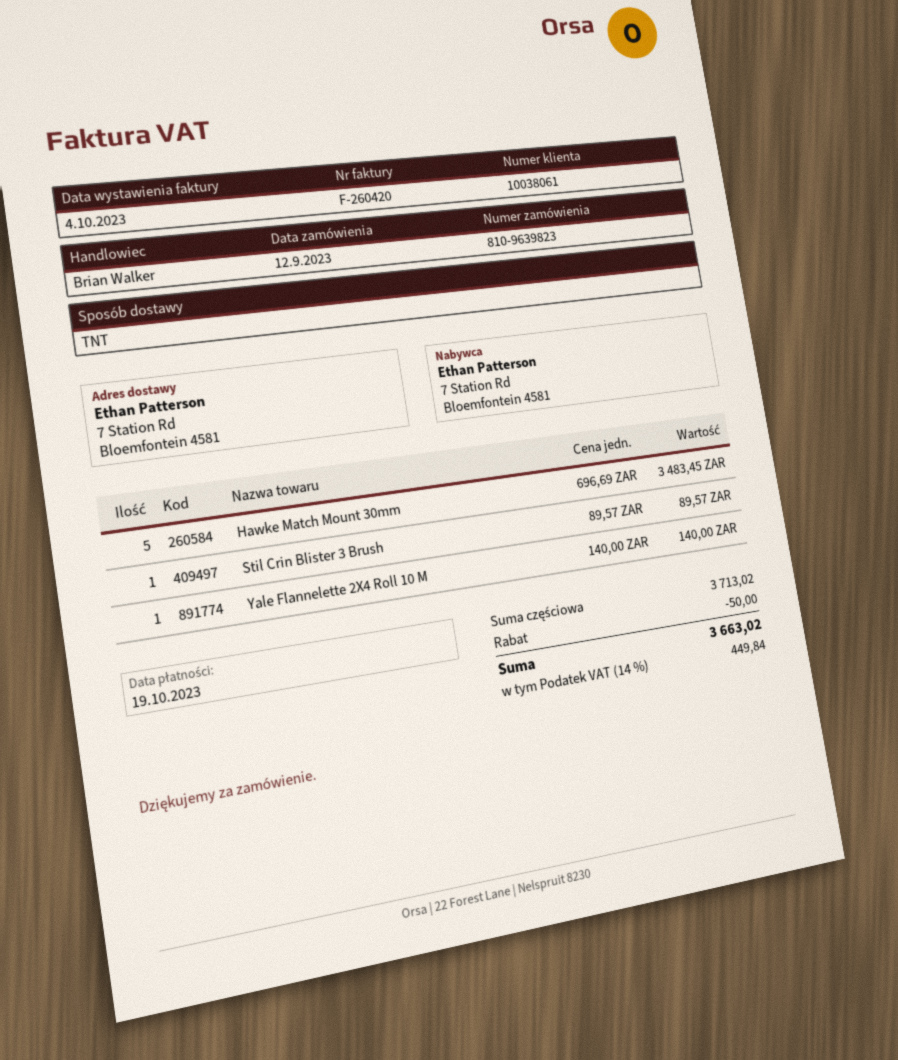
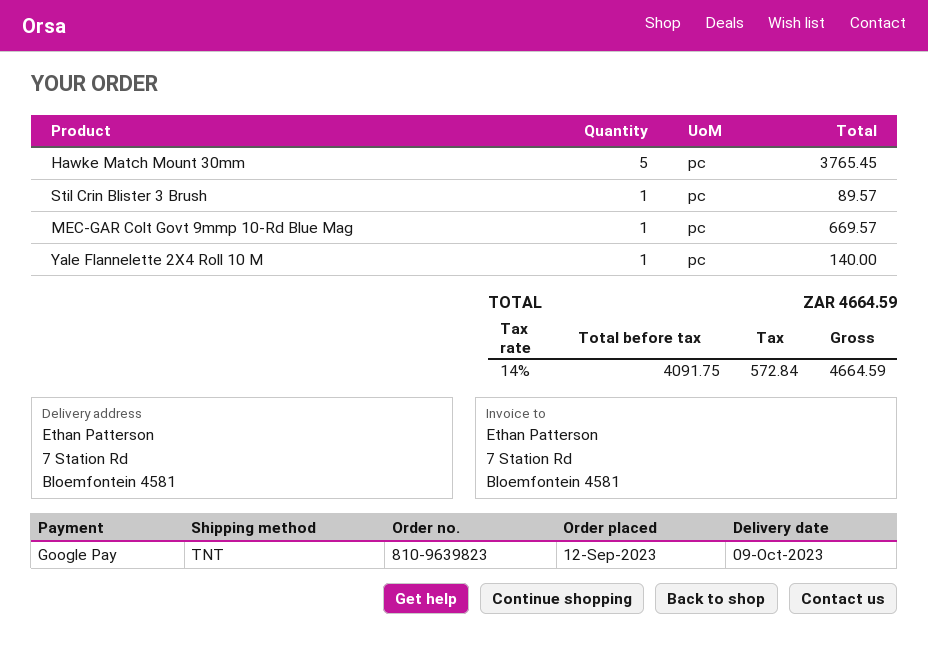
Hawke Match Mount 30mm: 5 for 3483.45 -> 5 for 3765.45
MEC-GAR Colt Govt 9mmp 10-Rd Blue Mag: none -> 1 for 669.57
discount: 50.00 -> none
tax: 14% = 449.84 -> 14% = 572.84
total: 3663.02 -> 4664.59

